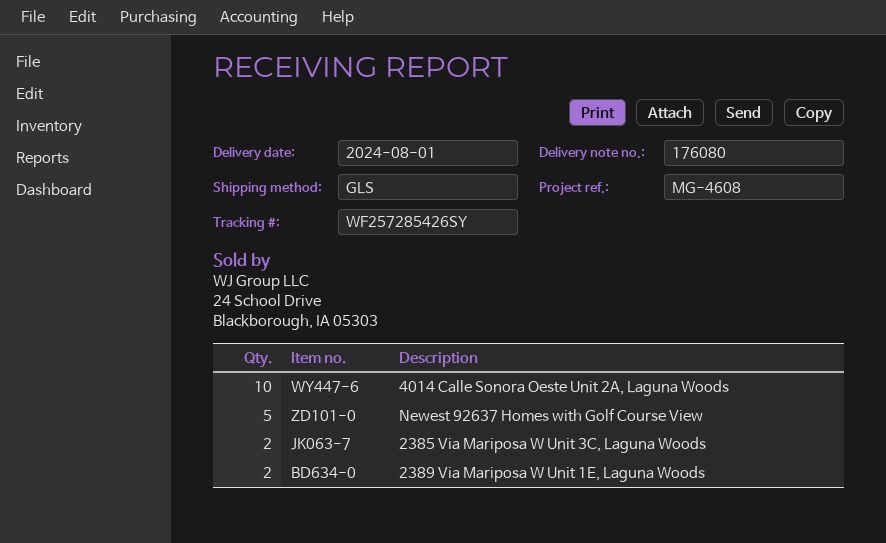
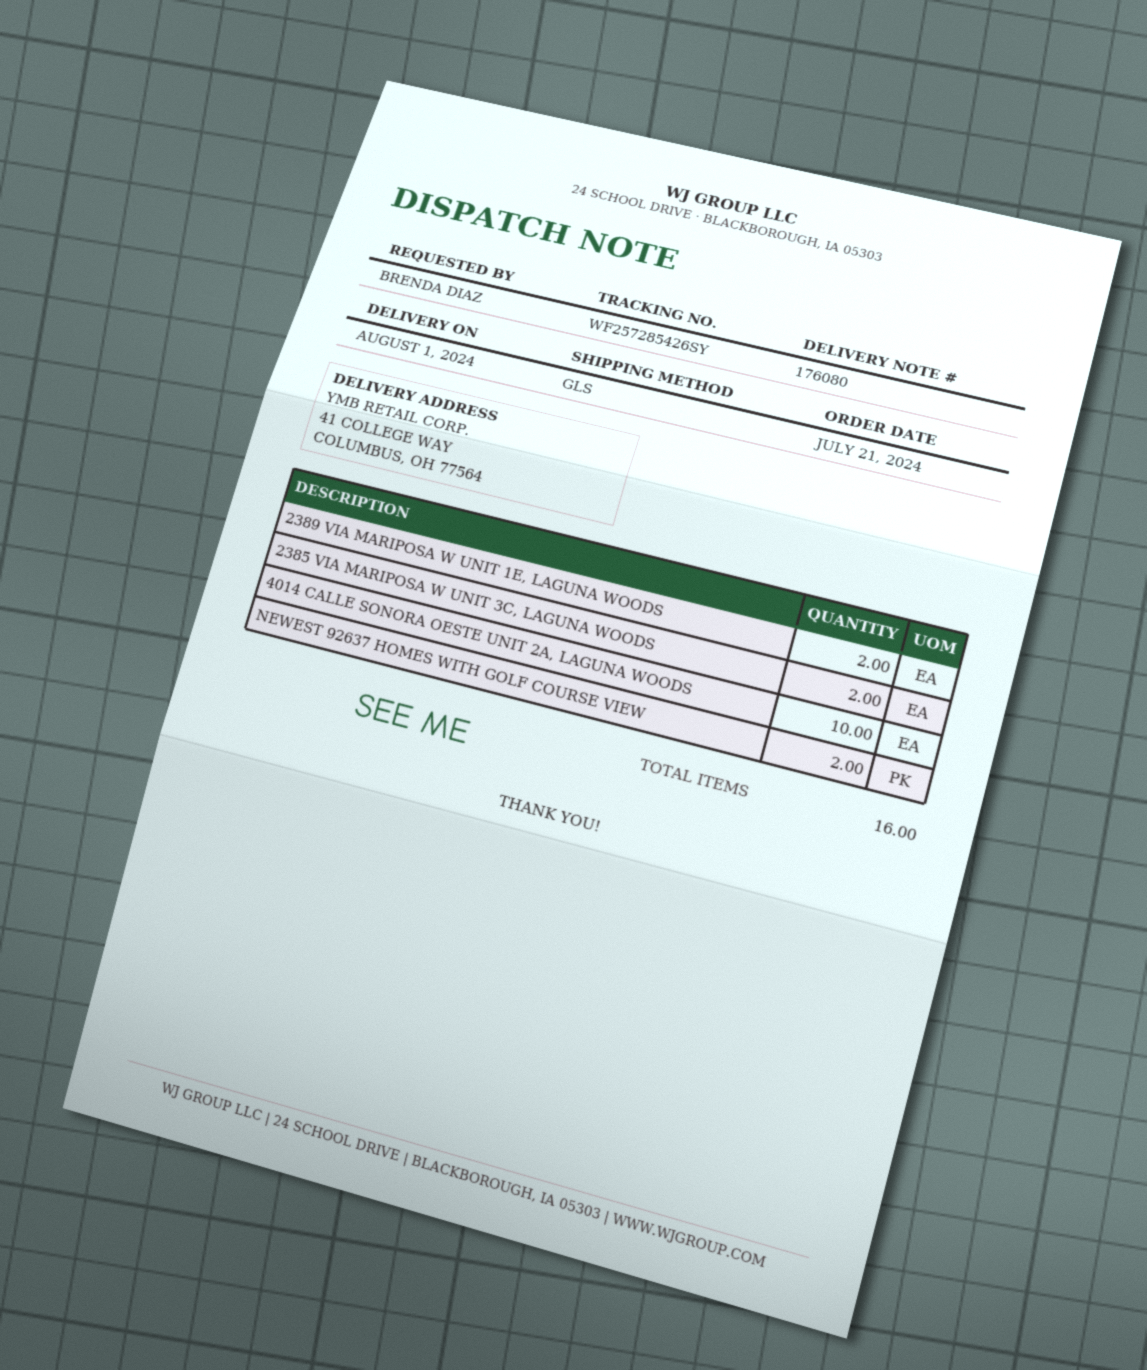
Newest 92637 Homes with Golf Course View: 5 -> 2

